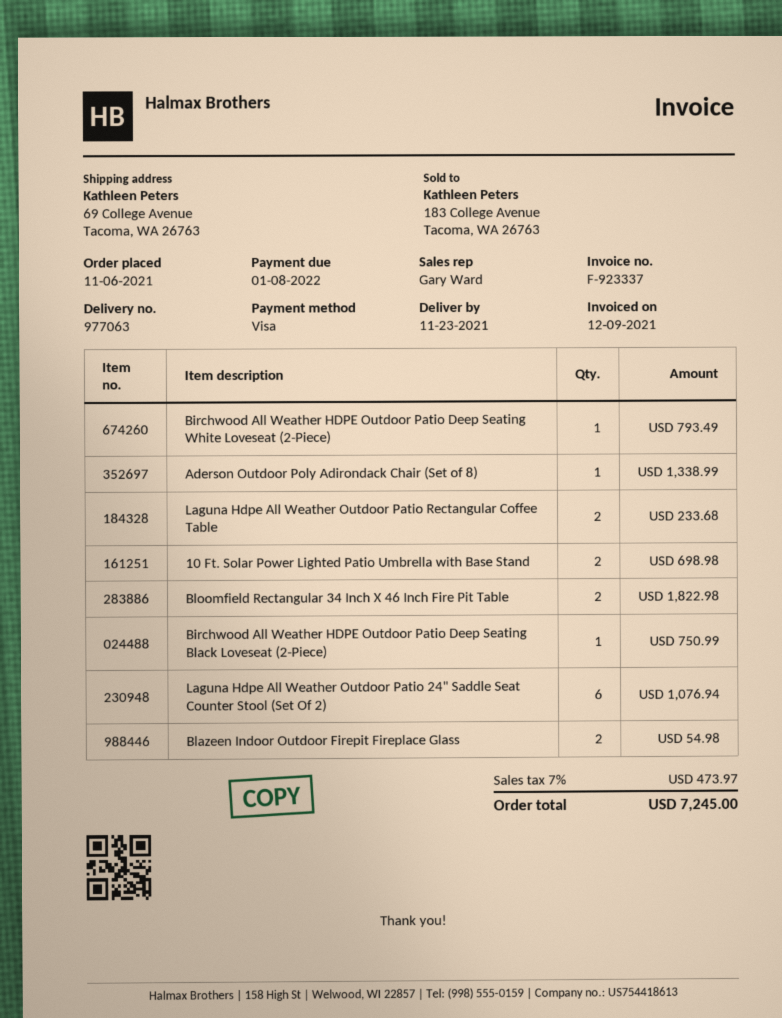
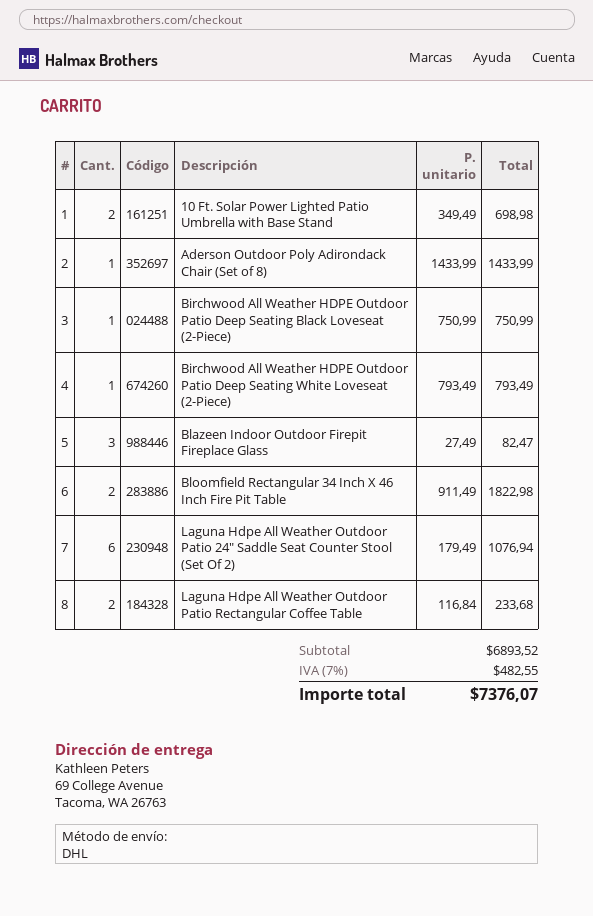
Aderson Outdoor Poly Adirondack Chair (Set of 8): 1 for 1338.99 -> 1 for 1433.99
Blazeen Indoor Outdoor Firepit Fireplace Glass: 2 for 54.98 -> 3 for 82.47
tax: 7% = 473.97 -> 7% = 482.55
total: 7245.00 -> 7376.07

